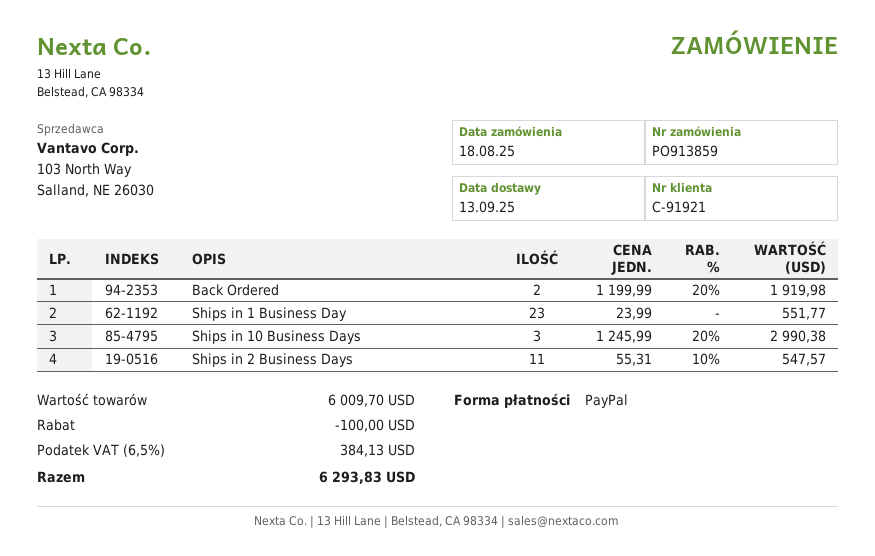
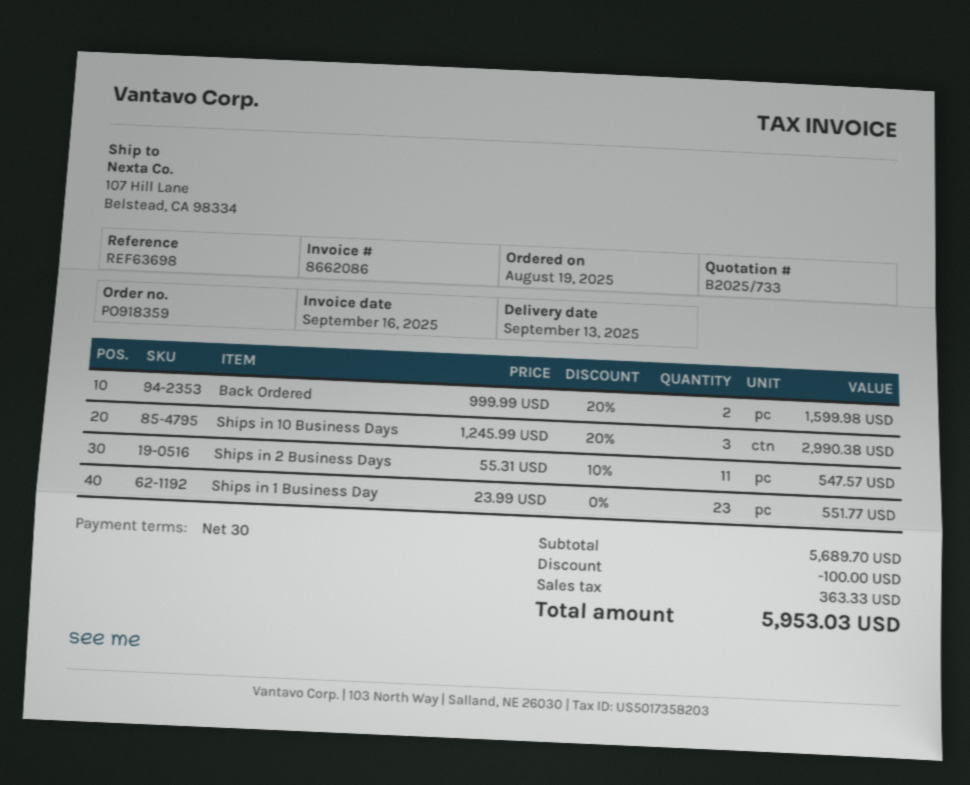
order number: PO913859 -> PO918359
order date: 2025-08-18 -> 2025-08-19
Back Ordered: 2 x 1199.99 - 20% = 1919.98 -> 2 x 999.99 - 20% = 1599.98
subtotal: 6009.70 -> 5689.70
tax: 384.13 -> 363.33
total: 6293.83 -> 5953.03

